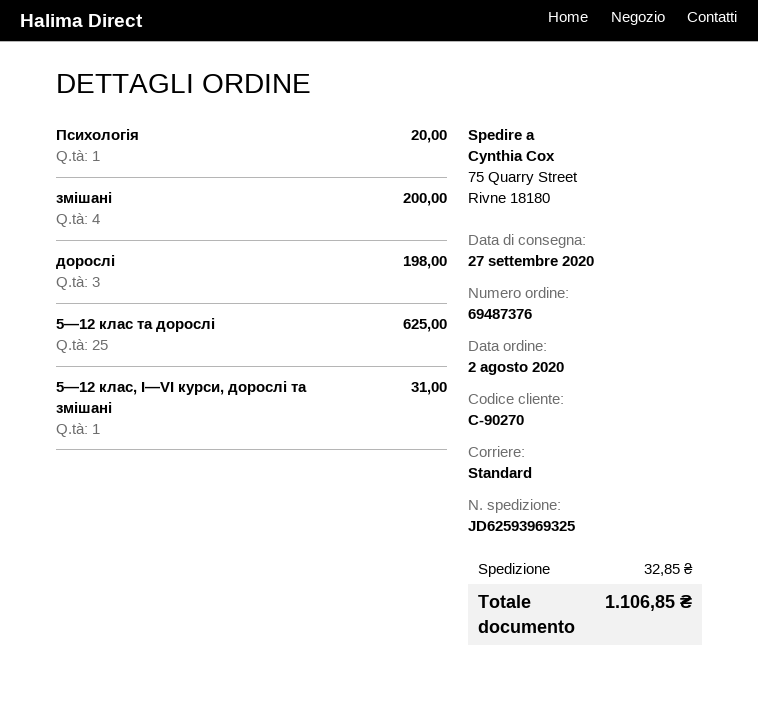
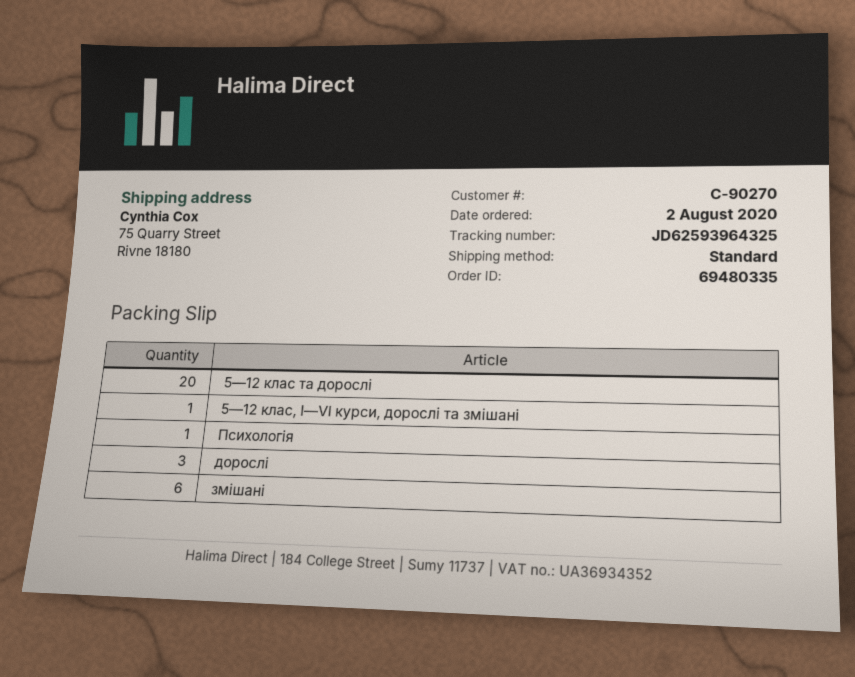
order number: 69487376 -> 69480335
tracking number: JD62593969325 -> JD62593964325
змішані: 4 -> 6
5—12 клас та дорослі: 25 -> 20

